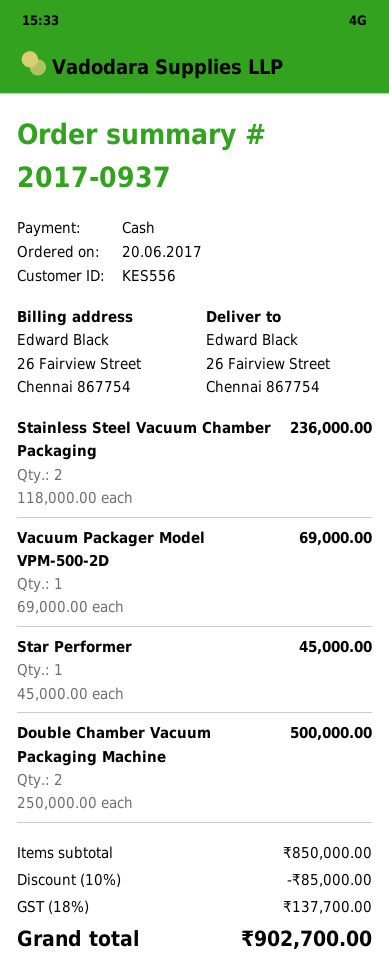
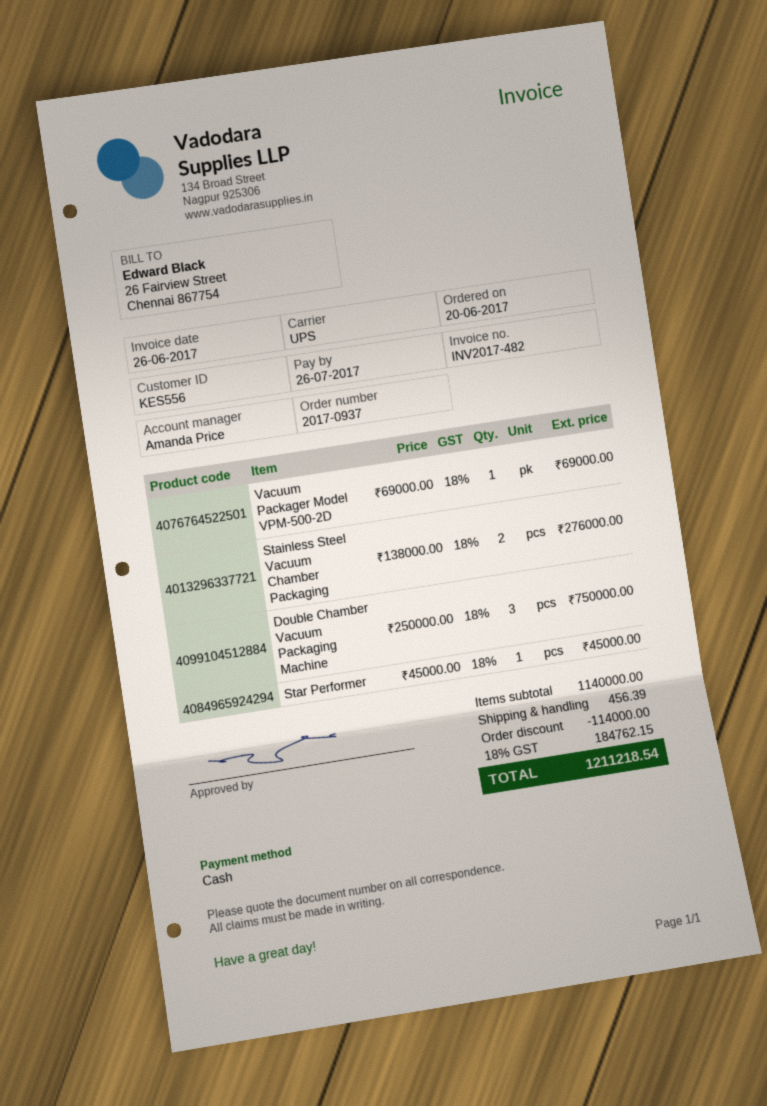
Stainless Steel Vacuum Chamber Packaging: 2 x 118000.00 = 236000.00 -> 2 x 138000.00 = 276000.00
Double Chamber Vacuum Packaging Machine: 2 x 250000.00 = 500000.00 -> 3 x 250000.00 = 750000.00
subtotal: 850000.00 -> 1140000.00
discount: 85000.00 -> 114000.00
shipping: none -> 456.39
tax: 18% = 137700.00 -> 18% = 184762.15
total: 902700.00 -> 1211218.54

